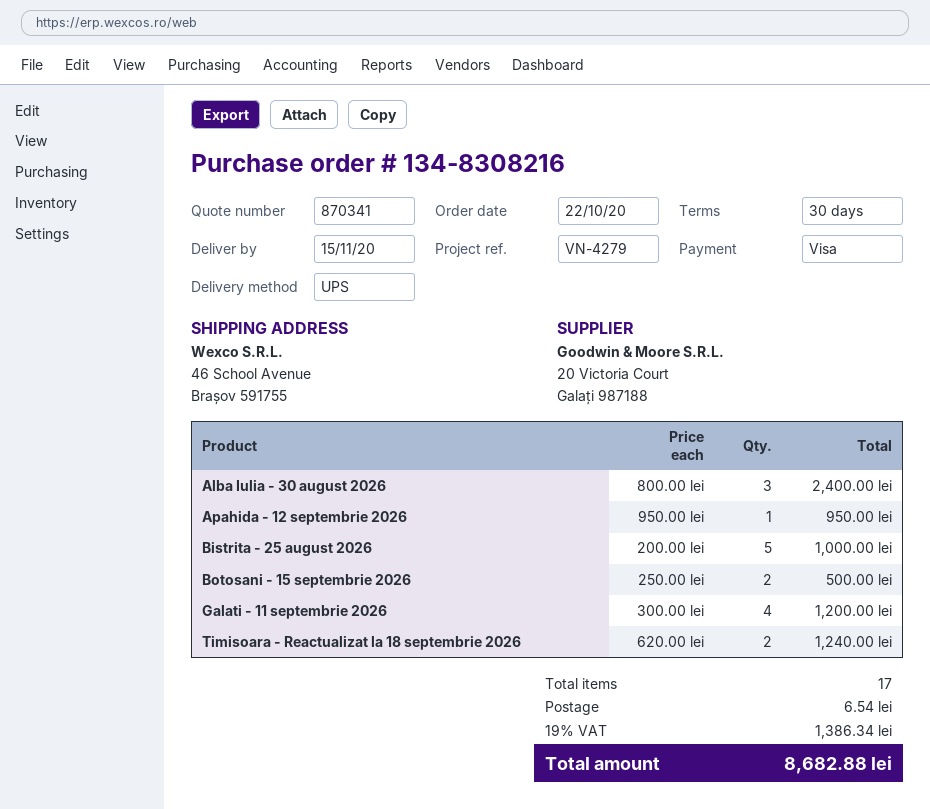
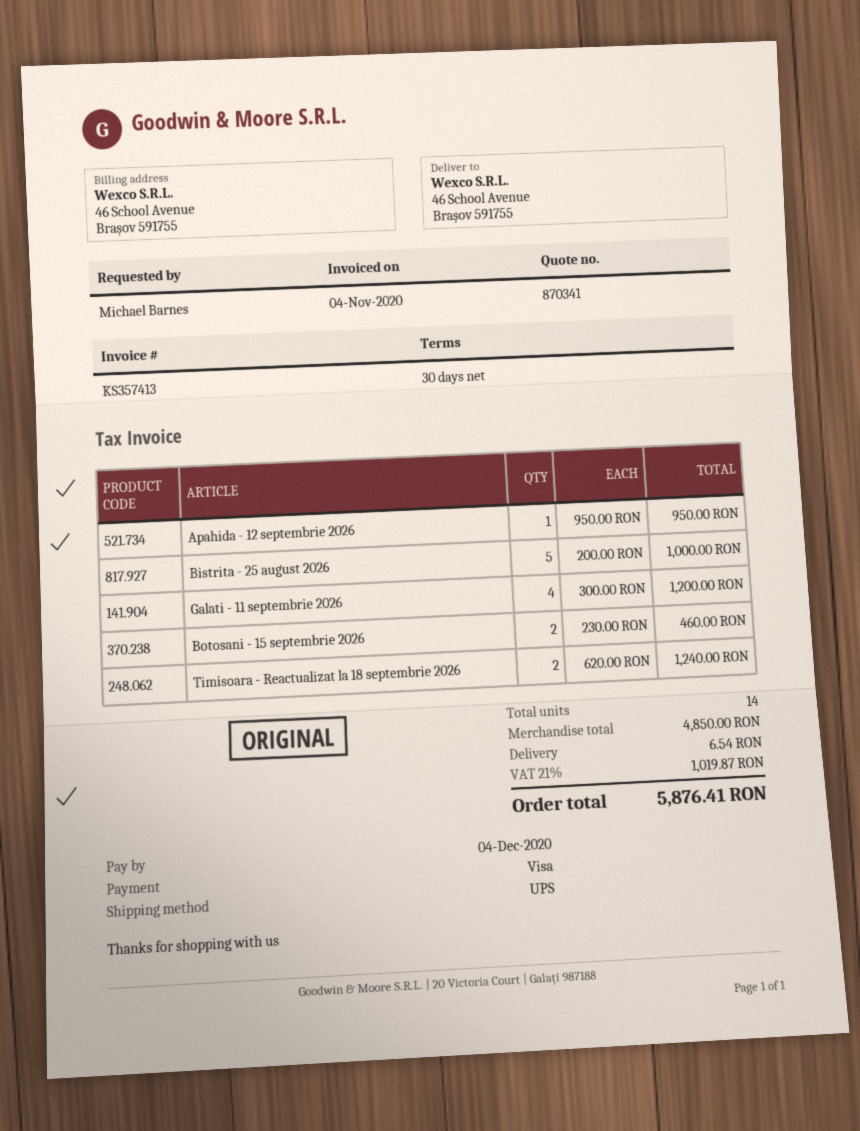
Alba Iulia - 30 august 2026: 3 x 800.00 = 2400.00 -> none
Botosani - 15 septembrie 2026: 2 x 250.00 = 500.00 -> 2 x 230.00 = 460.00
total quantity: 17 -> 14
tax: 19% = 1386.34 -> 21% = 1019.87
total: 8682.88 -> 5876.41

